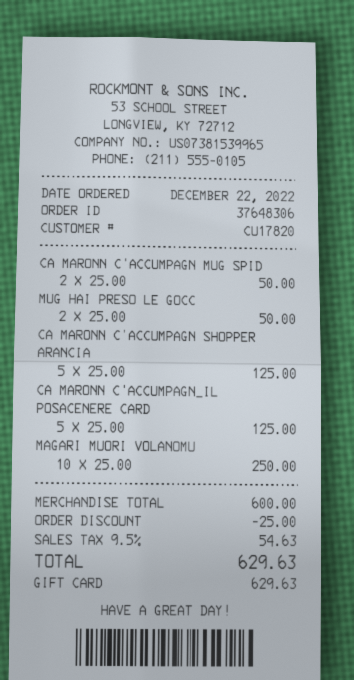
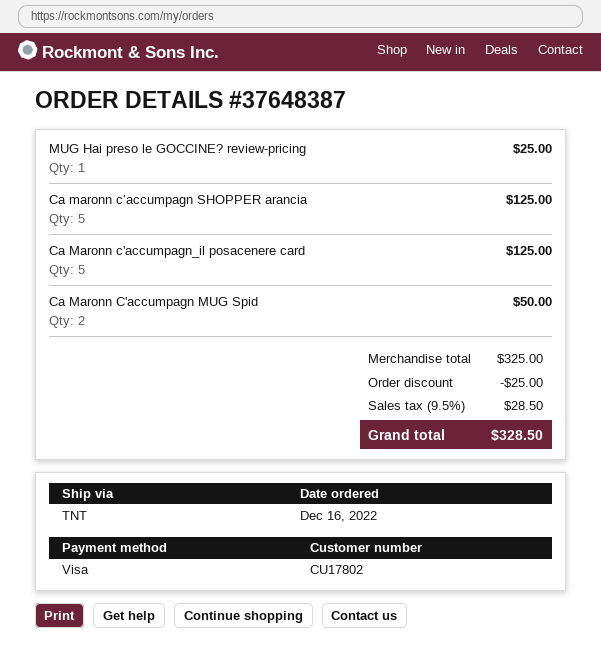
order number: 37648306 -> 37648387
order date: 2022-12-22 -> 2022-12-16
customer number: CU17820 -> CU17802
payment method: gift card -> Visa
MUG HAI PRESO LE GOCC: 2 for 50.00 -> 1 for 25.00
MAGARI MUORI VOLANOMU: 10 for 250.00 -> none
subtotal: 600.00 -> 325.00
tax: 9.5% = 54.63 -> 9.5% = 28.50
total: 629.63 -> 328.50

